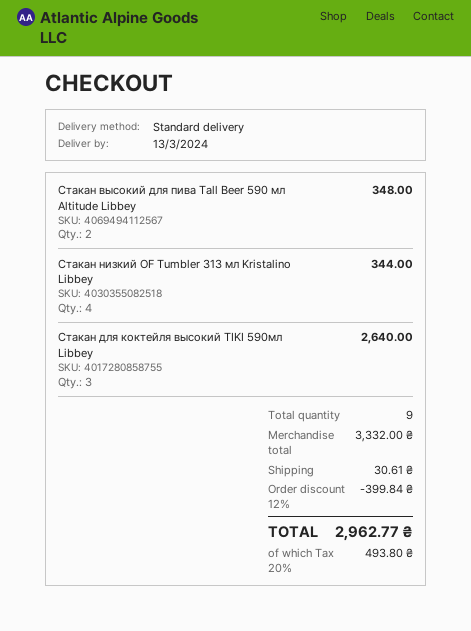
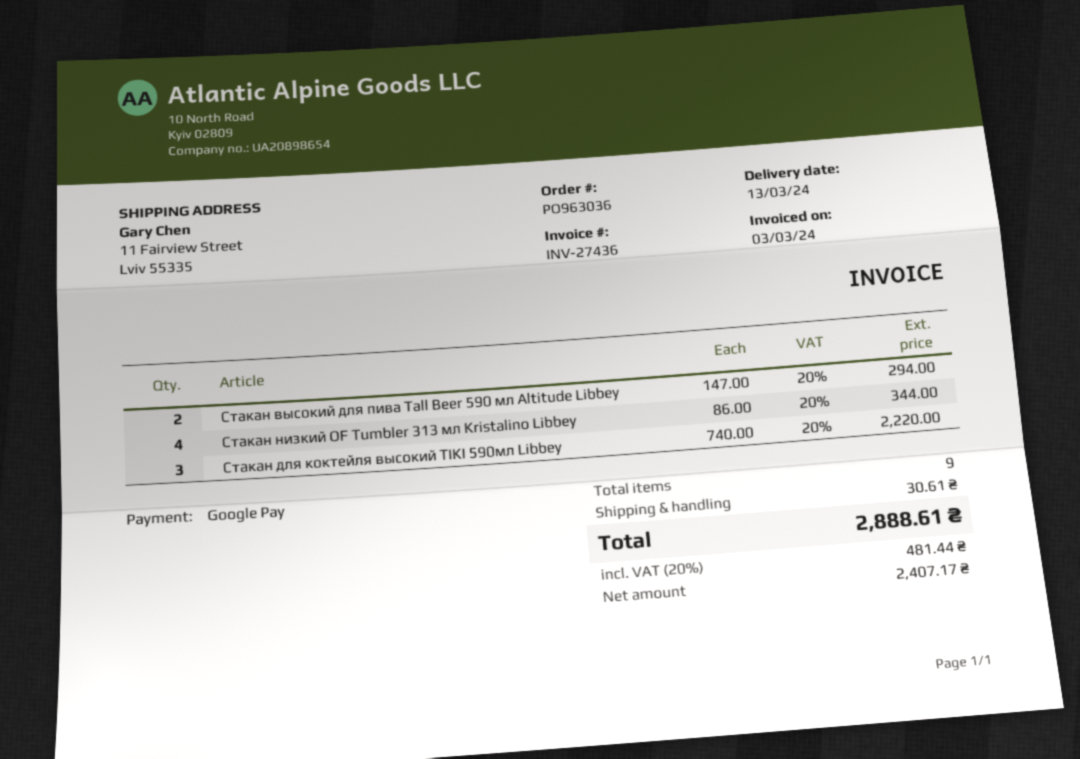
Стакан высокий для пива Tall Beer 590 мл Altitude Libbey: 2 for 348.00 -> 2 for 294.00
Стакан для коктейля высокий TIKI 590мл Libbey: 3 for 2640.00 -> 3 for 2220.00
discount: 12% = 399.84 -> none
tax: 20% = 493.80 -> 20% = 481.44
total: 2962.77 -> 2888.61

